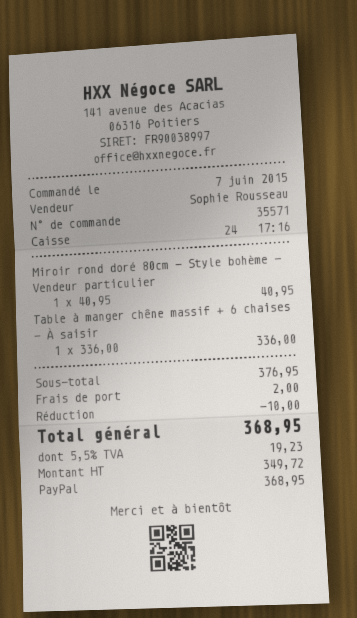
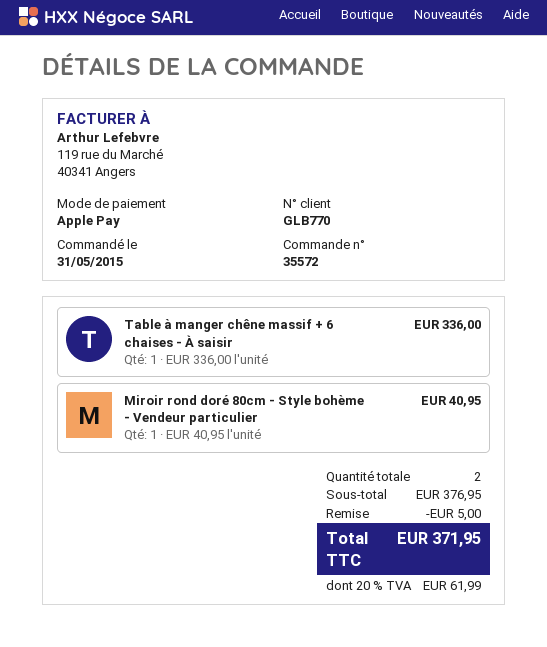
order number: 35571 -> 35572
order date: 2015-06-07 -> 2015-05-31
payment method: PayPal -> Apple Pay
discount: 10.00 -> 5.00
shipping: 2.00 -> none
tax: 5.5% = 19.23 -> 20% = 61.99
total: 368.95 -> 371.95

